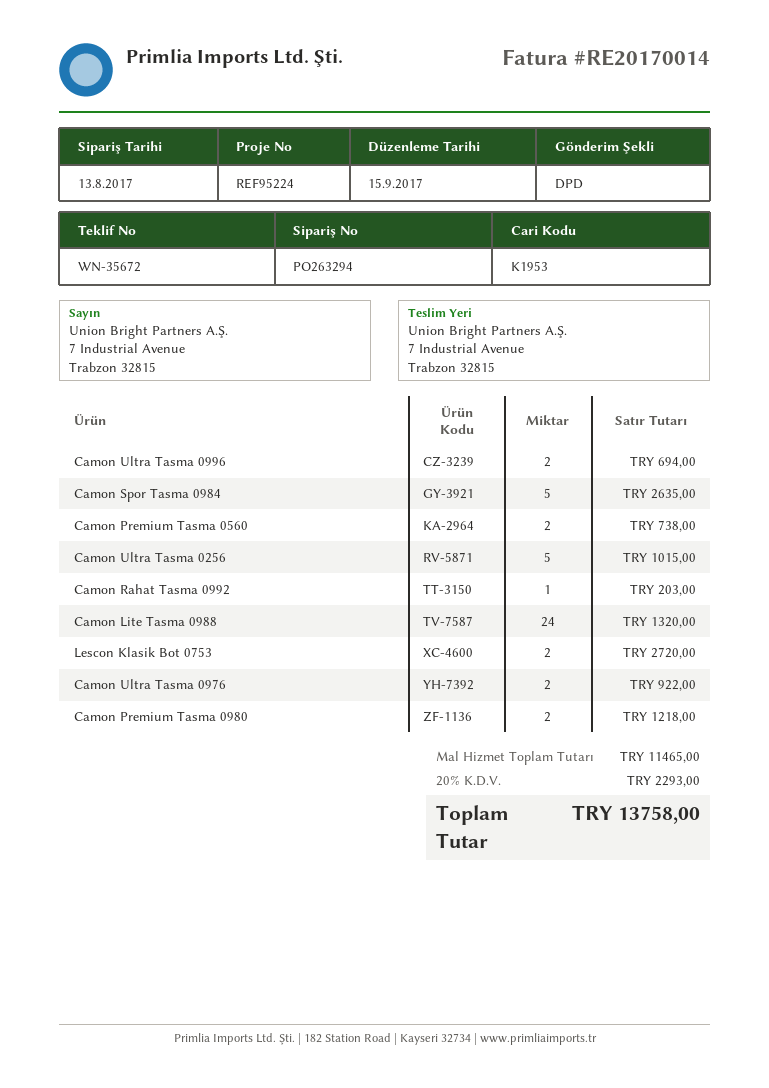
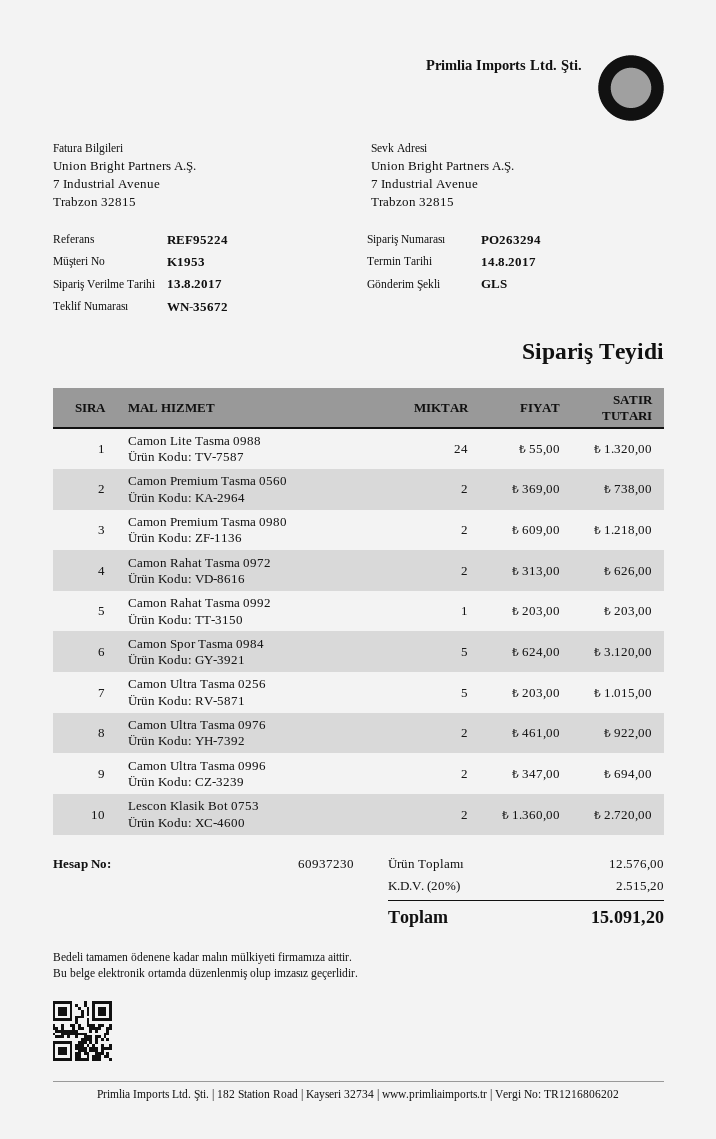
shipping method: DPD -> GLS
Camon Spor Tasma 0984: 5 for 2635.00 -> 5 for 3120.00
Camon Rahat Tasma 0972: none -> 2 for 626.00
subtotal: 11465.00 -> 12576.00
tax: 20% = 2293.00 -> 20% = 2515.20
total: 13758.00 -> 15091.20

